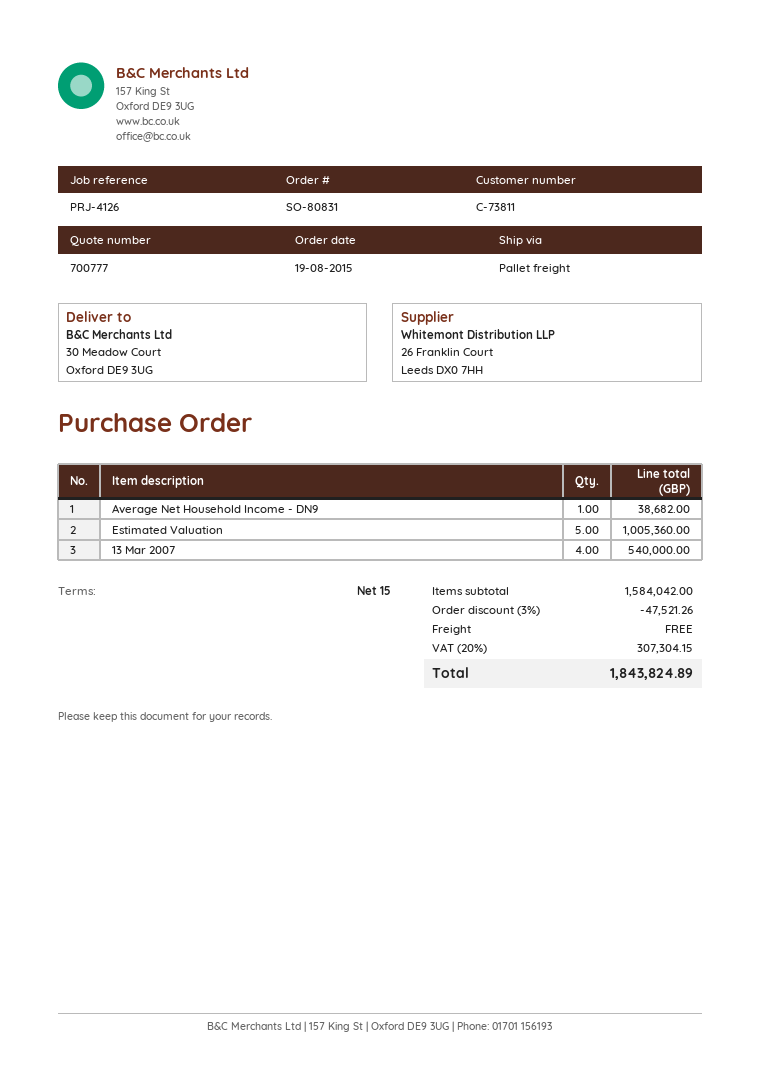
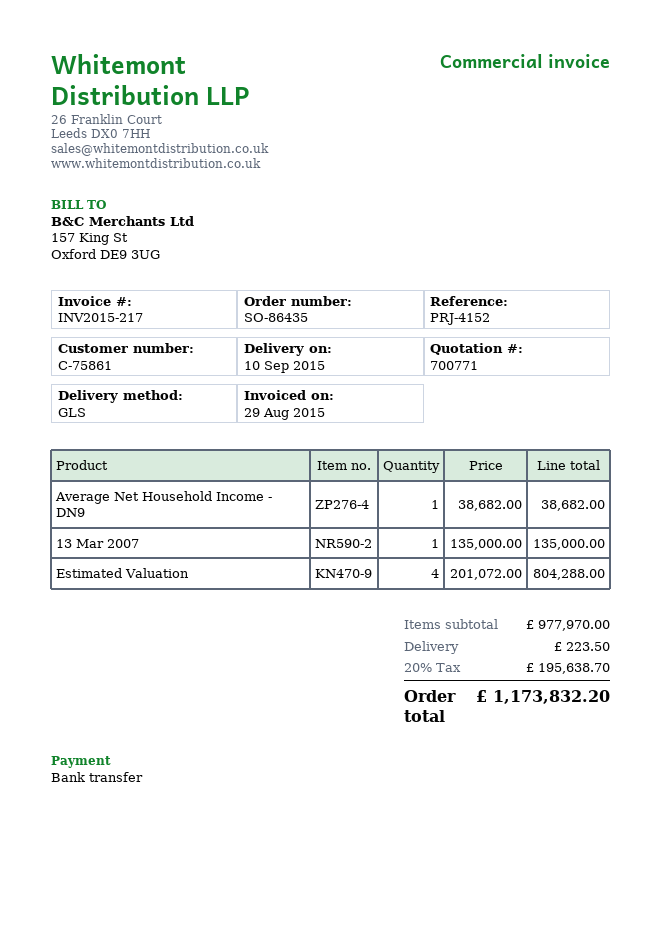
quote number: 700777 -> 700771
order number: SO-80831 -> SO-86435
customer number: C-73811 -> C-75861
reference: PRJ-4126 -> PRJ-4152
shipping method: pallet freight -> GLS
Estimated Valuation: 5 for 1005360.00 -> 4 for 804288.00
13 Mar 2007: 4 for 540000.00 -> 1 for 135000.00
subtotal: 1584042.00 -> 977970.00
discount: 3% = 47521.26 -> none
shipping: 0.00 -> 223.50
tax: 20% = 307304.15 -> 20% = 195638.70
total: 1843824.89 -> 1173832.20

